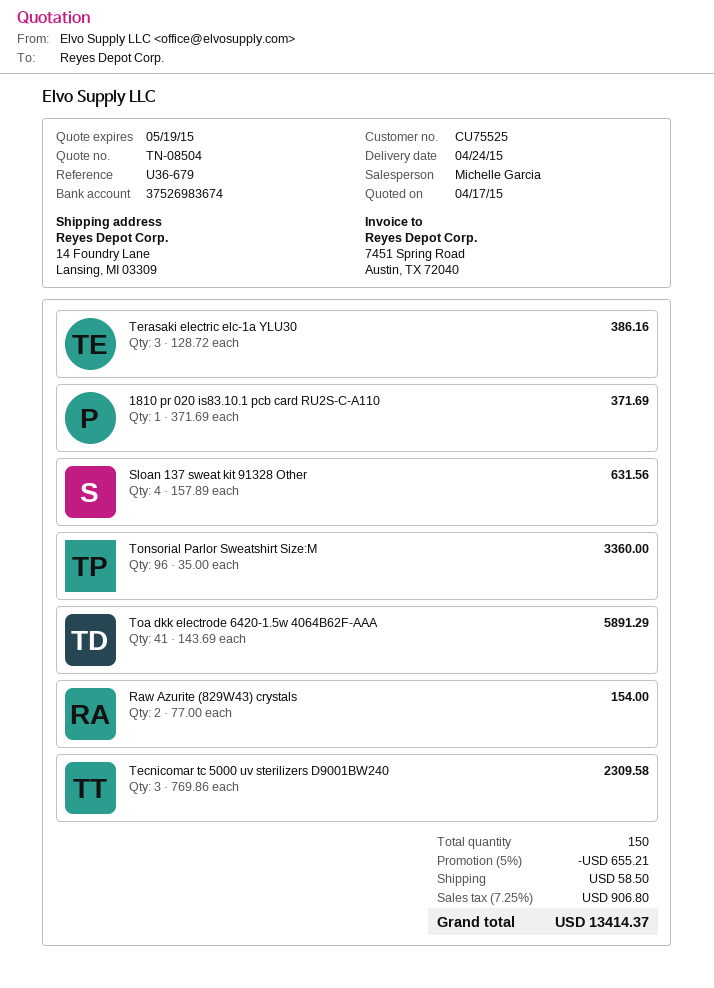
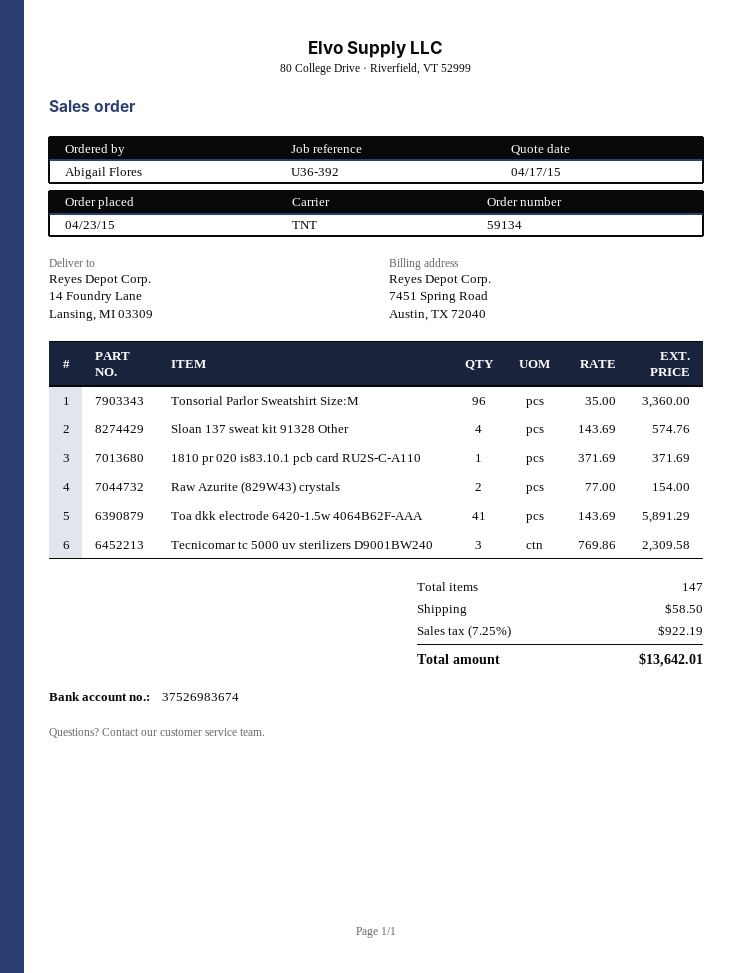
reference: U36-679 -> U36-392
Terasaki electric elc-1a YLU30: 3 x 128.72 = 386.16 -> none
Sloan 137 sweat kit 91328 Other: 4 x 157.89 = 631.56 -> 4 x 143.69 = 574.76
total quantity: 150 -> 147
discount: 5% = 655.21 -> none
tax: 7.25% = 906.80 -> 7.25% = 922.19
total: 13414.37 -> 13642.01

